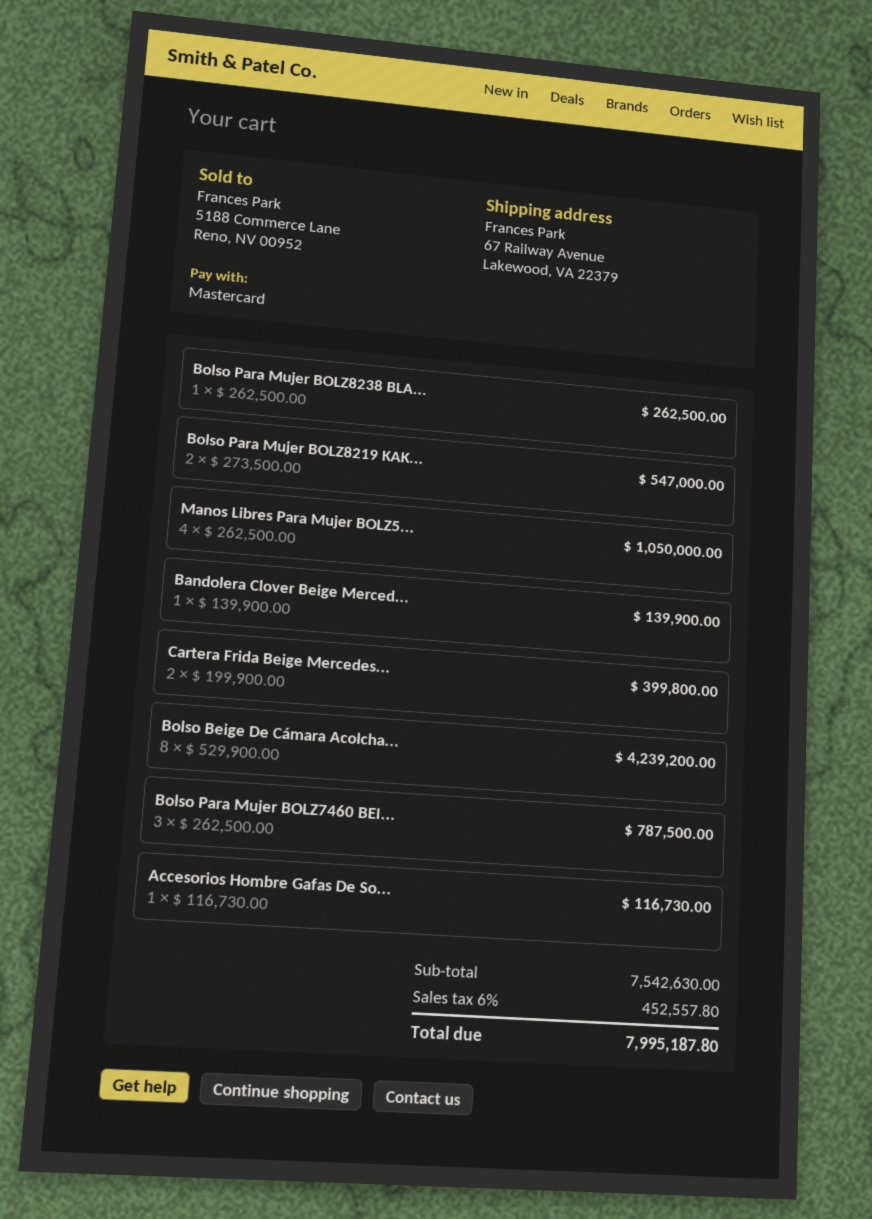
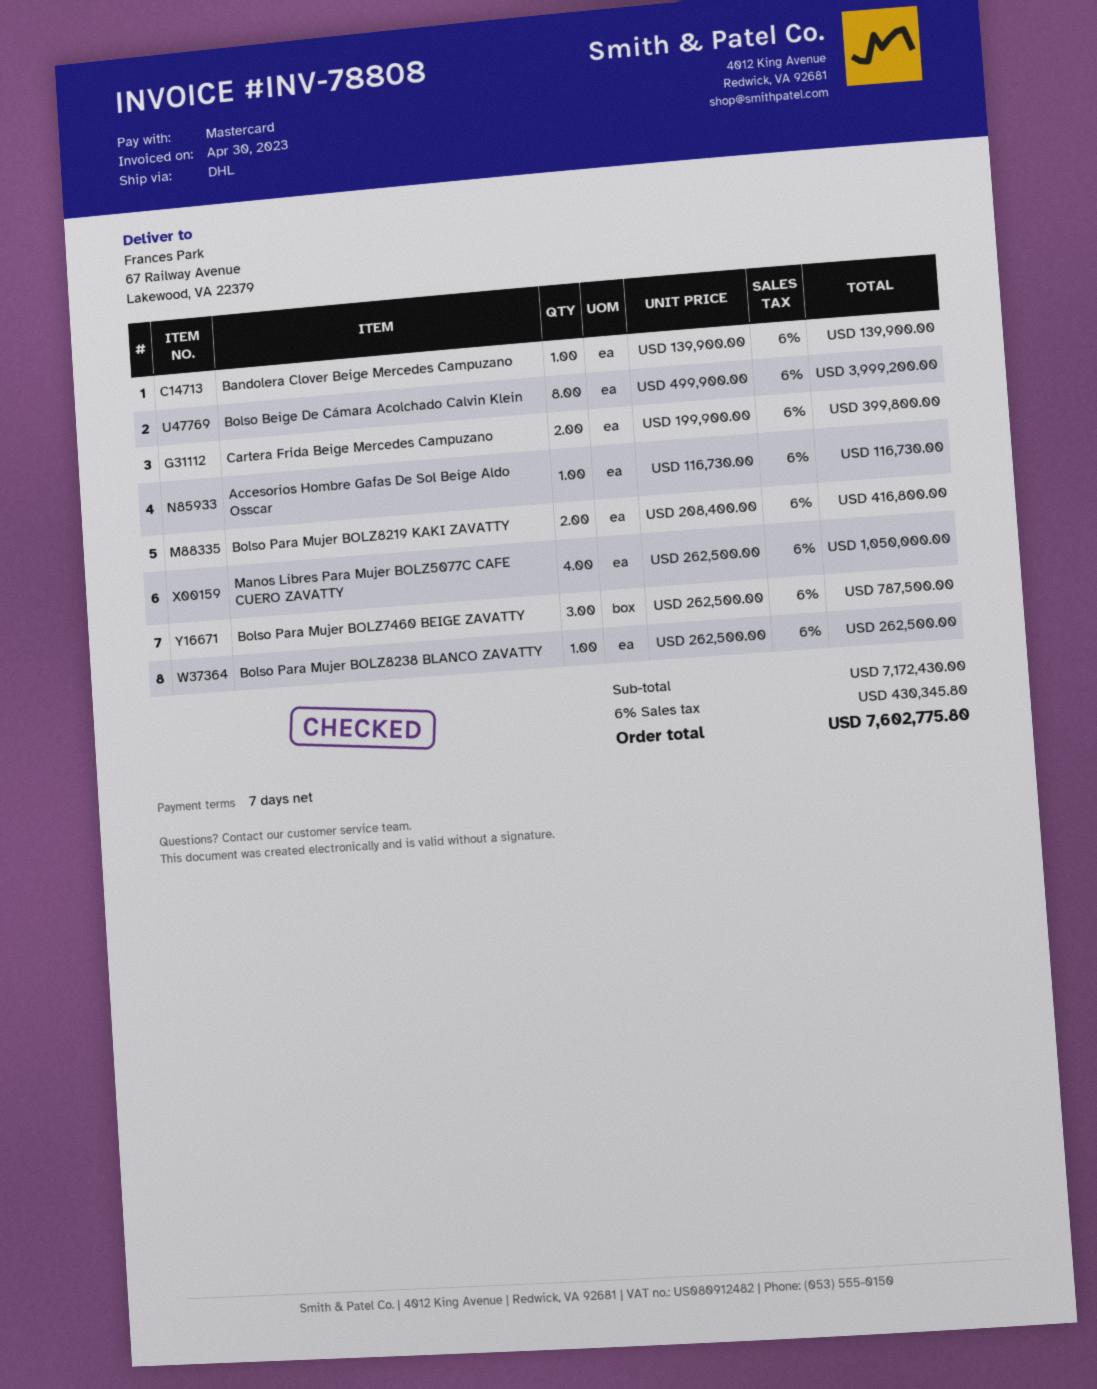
Bolso Para Mujer BOLZ8219 KAK...: 2 x 273500.00 = 547000.00 -> 2 x 208400.00 = 416800.00
Bolso Beige De Cámara Acolcha...: 8 x 529900.00 = 4239200.00 -> 8 x 499900.00 = 3999200.00
subtotal: 7542630.00 -> 7172430.00
tax: 6% = 452557.80 -> 6% = 430345.80
total: 7995187.80 -> 7602775.80

